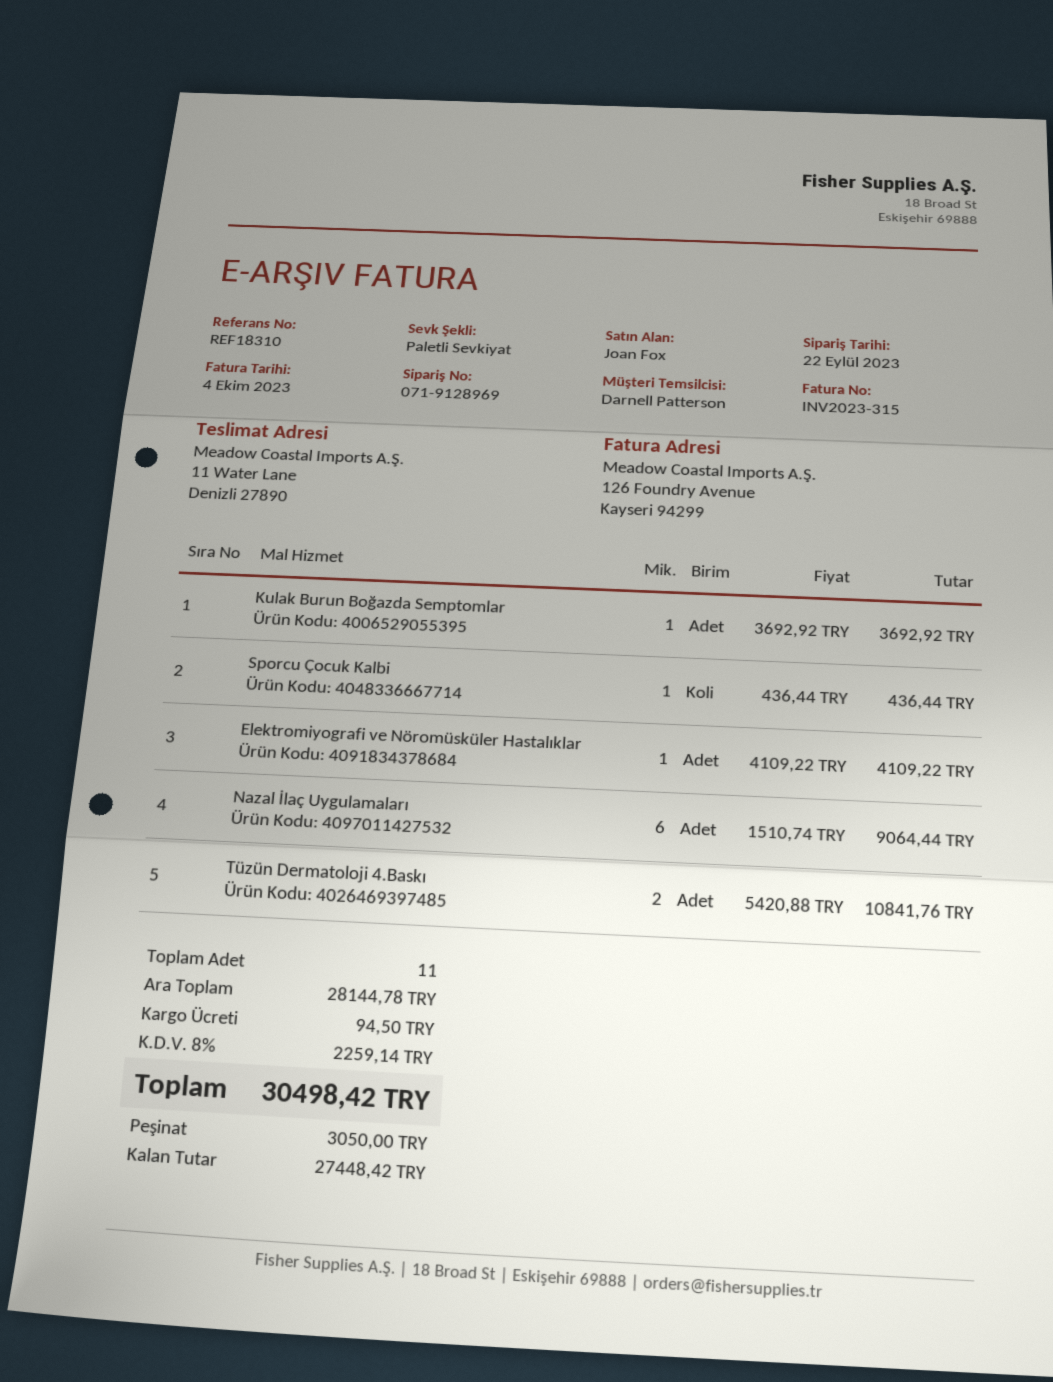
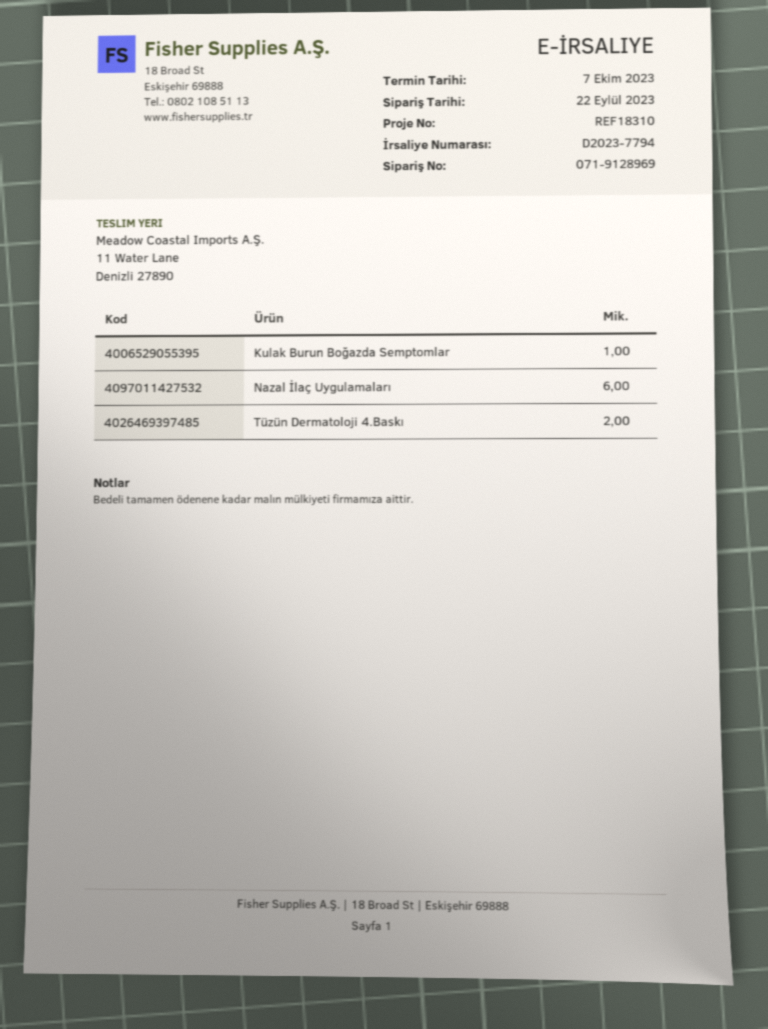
Sporcu Çocuk Kalbi: 1 -> none
Elektromiyografi ve Nöromüsküler Hastalıklar: 1 -> none

